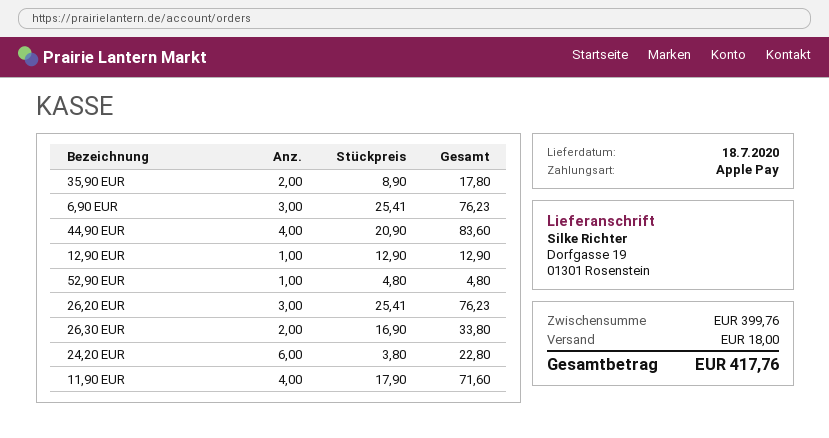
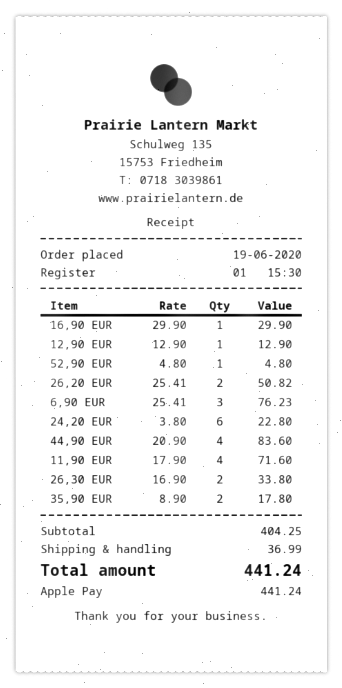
26,20 EUR: 3 x 25.41 = 76.23 -> 2 x 25.41 = 50.82
16,90 EUR: none -> 1 x 29.90 = 29.90
subtotal: 399.76 -> 404.25
shipping: 18.00 -> 36.99
total: 417.76 -> 441.24

